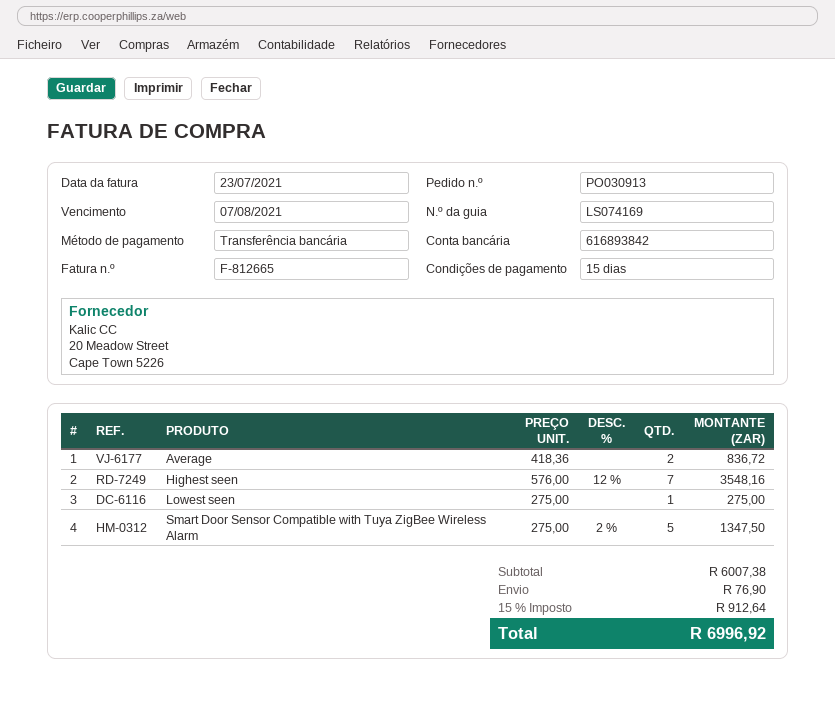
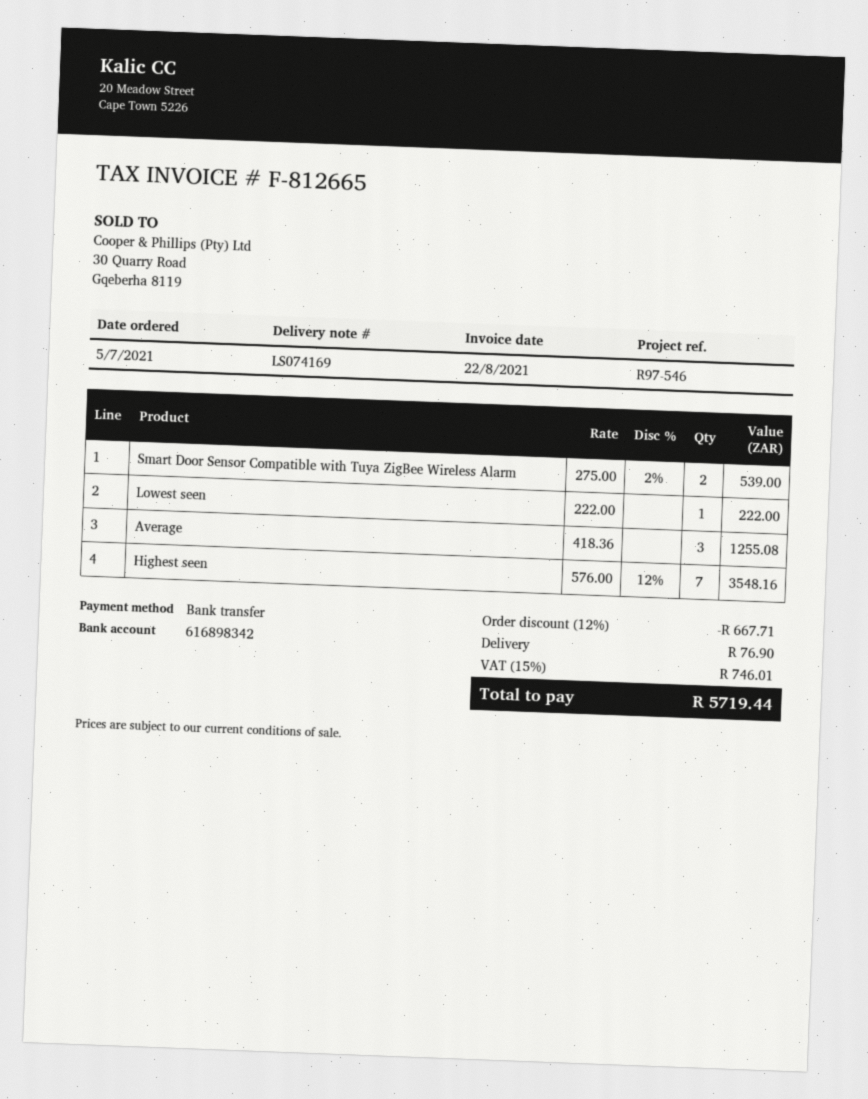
invoice date: 2021-07-23 -> 2021-08-22
bank account: 616893842 -> 616898342
Average: 2 x 418.36 = 836.72 -> 3 x 418.36 = 1255.08
Lowest seen: 1 x 275.00 = 275.00 -> 1 x 222.00 = 222.00
Smart Door Sensor Compatible with Tuya ZigBee Wireless Alarm: 5 x 275.00 - 2% = 1347.50 -> 2 x 275.00 - 2% = 539.00
discount: none -> 12% = 667.71
tax: 15% = 912.64 -> 15% = 746.01
total: 6996.92 -> 5719.44

